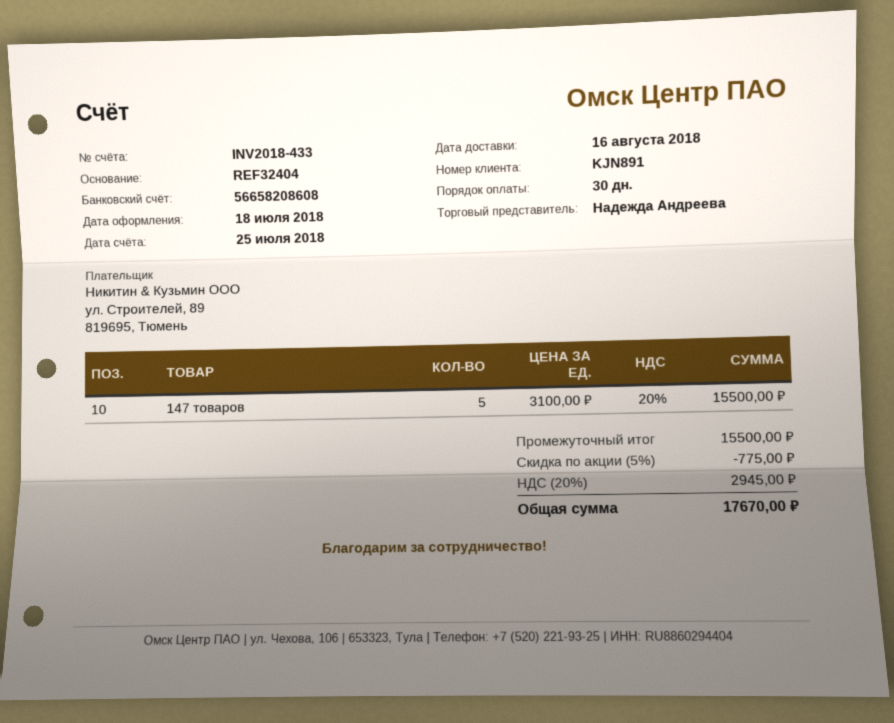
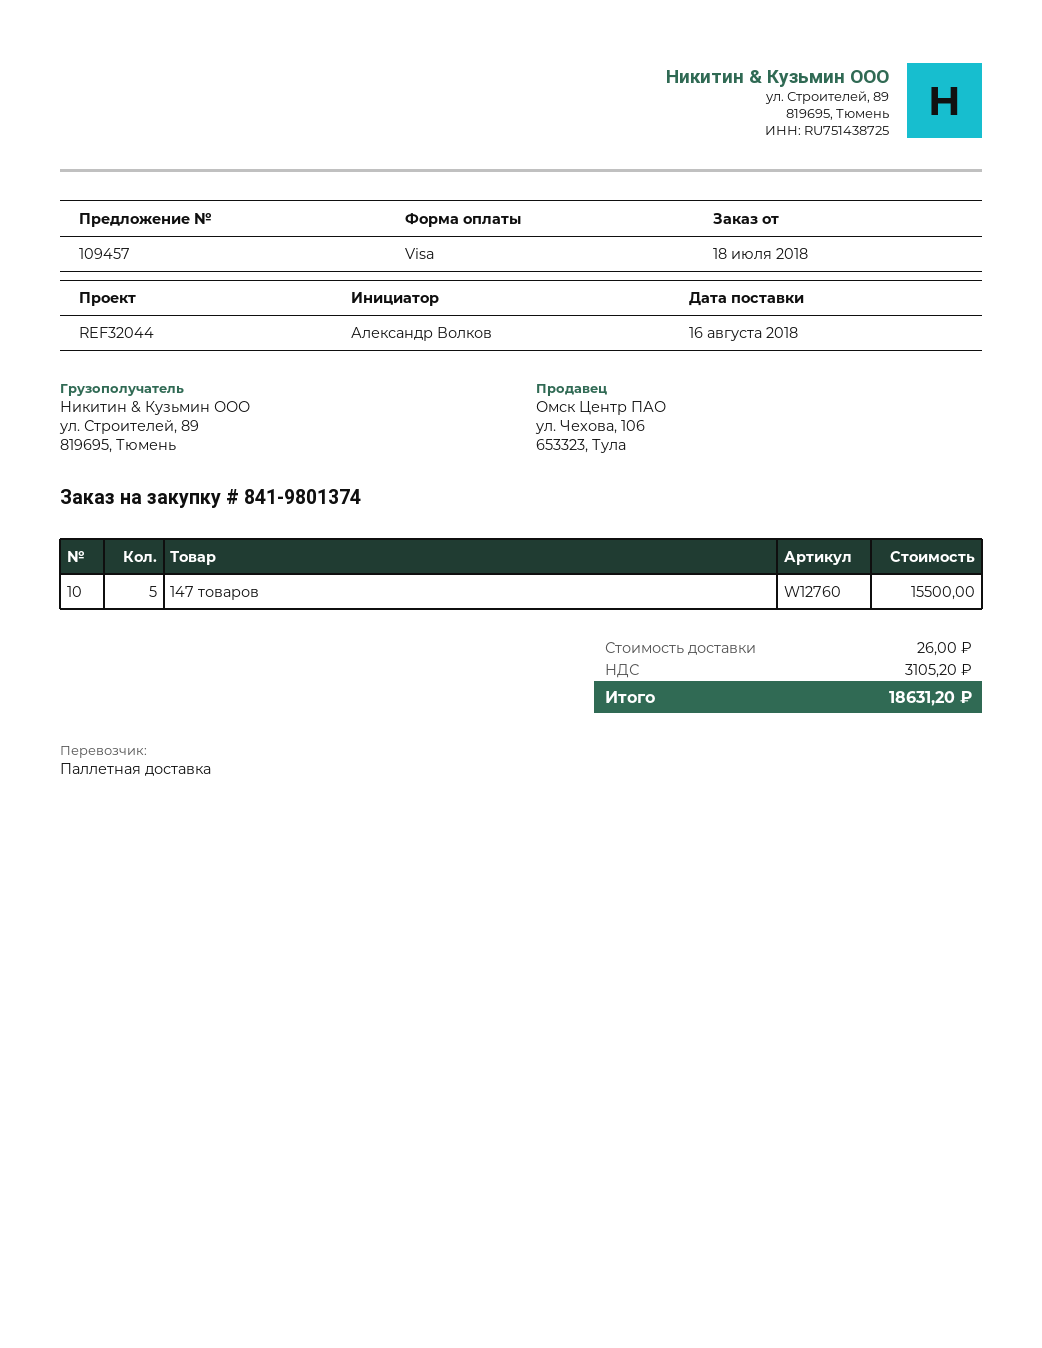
reference: REF32404 -> REF32044
discount: 5% = 775.00 -> none
shipping: none -> 26.00
tax: 2945.00 -> 3105.20
total: 17670.00 -> 18631.20

